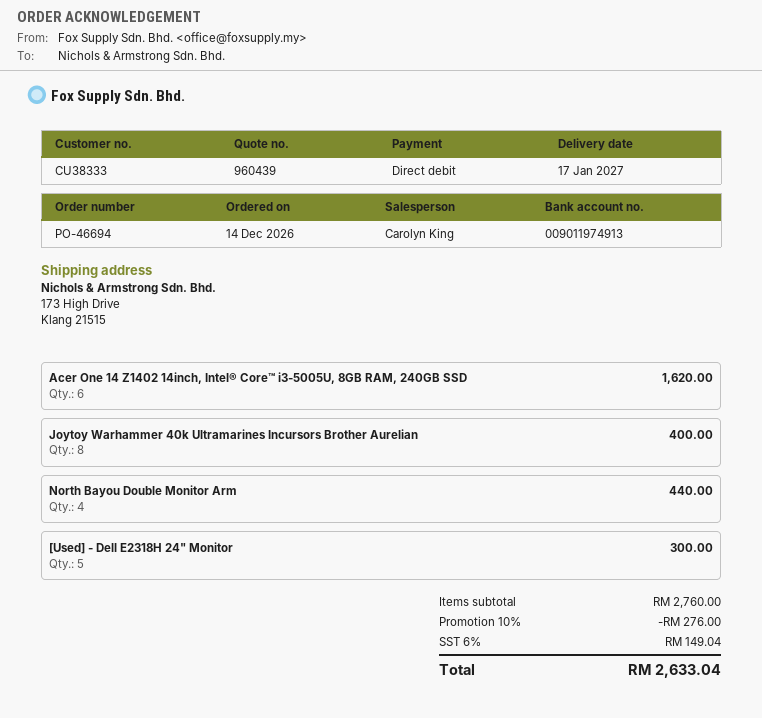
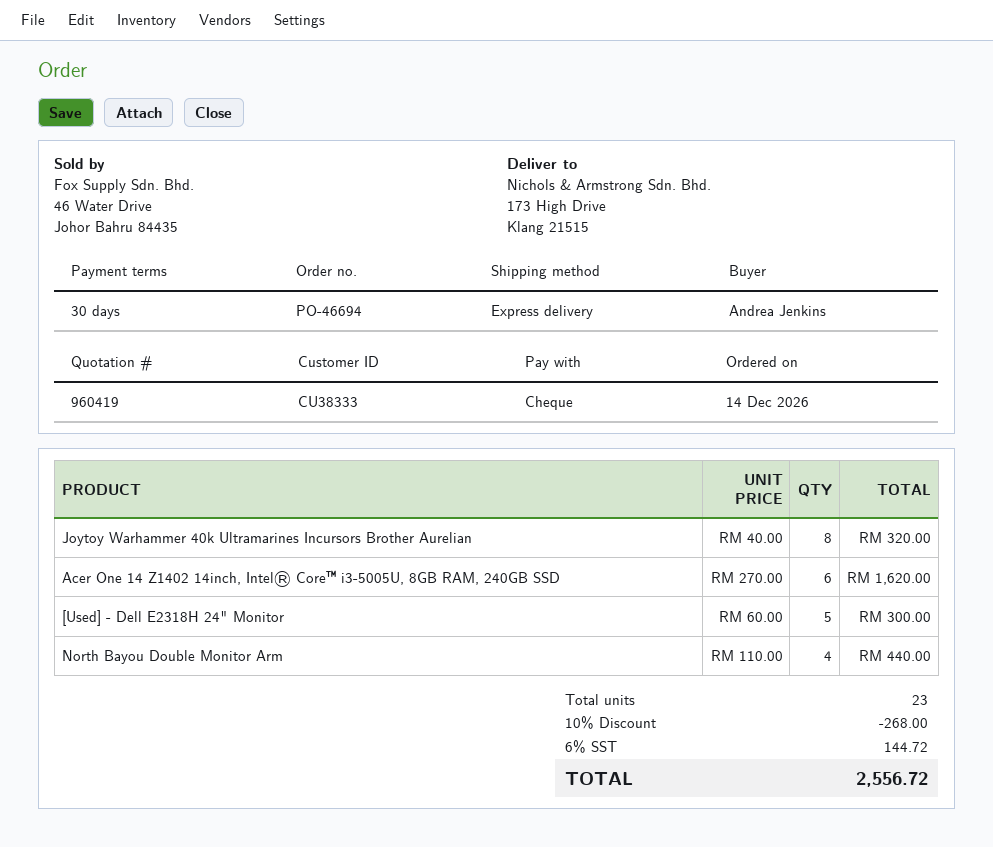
quote number: 960439 -> 960419
payment method: direct debit -> cheque
Joytoy Warhammer 40k Ultramarines Incursors Brother Aurelian: 8 for 400.00 -> 8 for 320.00
discount: 10% = 276.00 -> 10% = 268.00
tax: 6% = 149.04 -> 6% = 144.72
total: 2633.04 -> 2556.72

